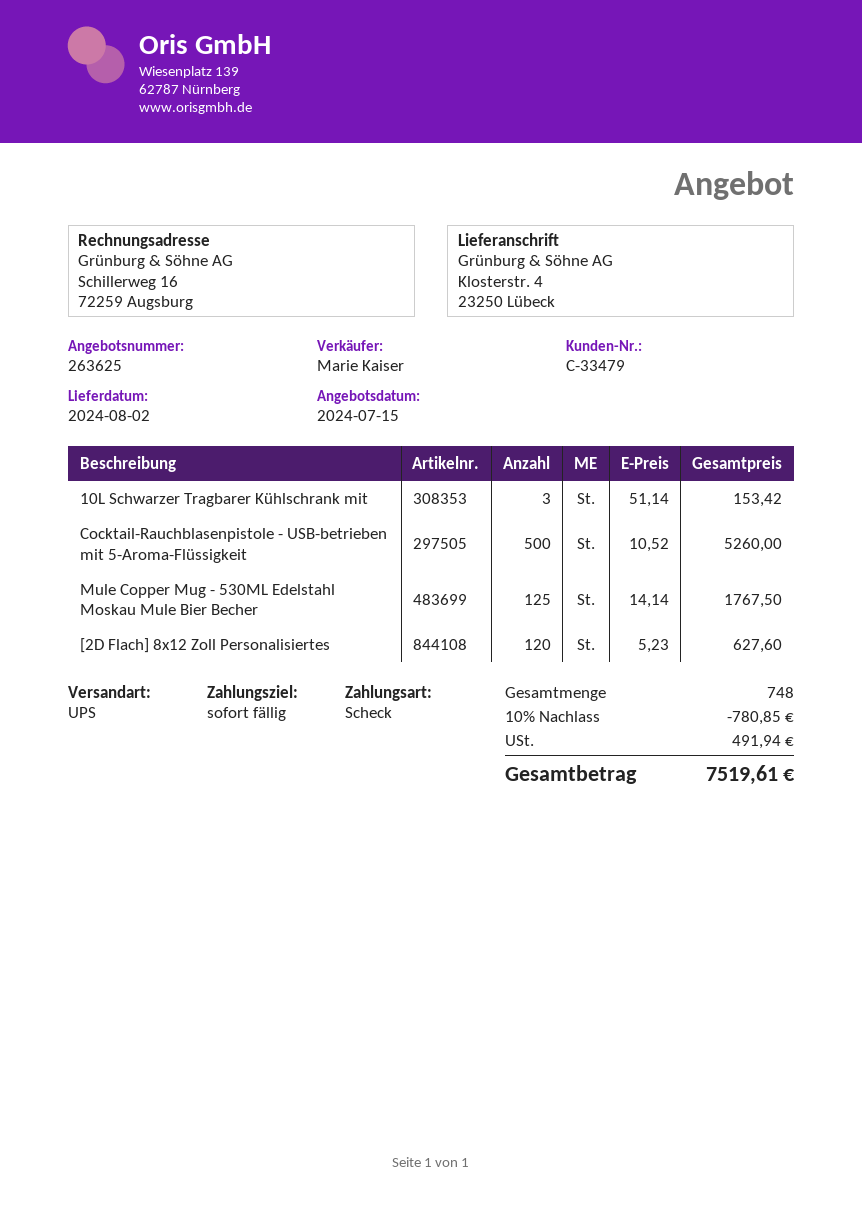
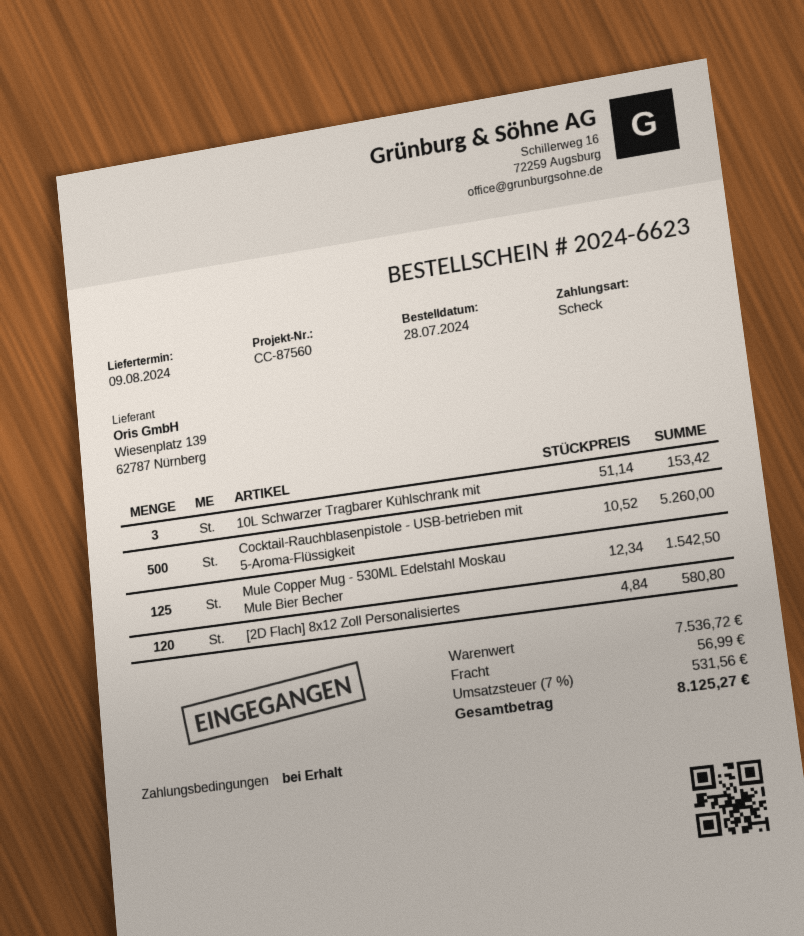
delivery date: 2024-08-02 -> 2024-08-09
Mule Copper Mug - 530ML Edelstahl Moskau Mule Bier Becher: 125 x 14.14 = 1767.50 -> 125 x 12.34 = 1542.50
[2D Flach] 8x12 Zoll Personalisiertes: 120 x 5.23 = 627.60 -> 120 x 4.84 = 580.80
discount: 10% = 780.85 -> none
shipping: none -> 56.99
tax: 491.94 -> 531.56
total: 7519.61 -> 8125.27

